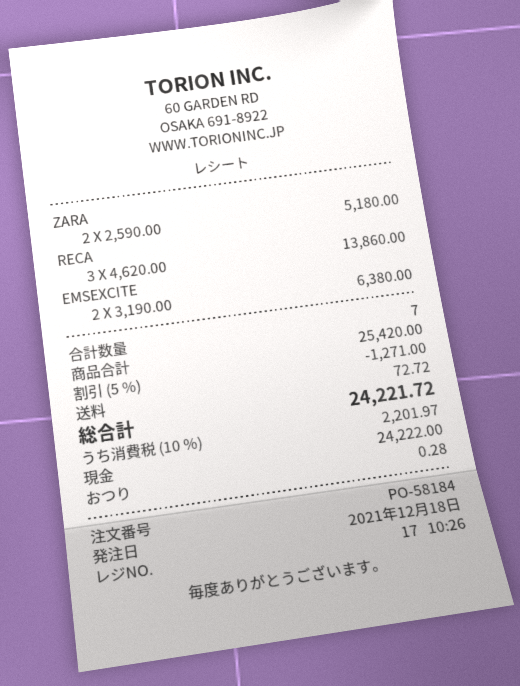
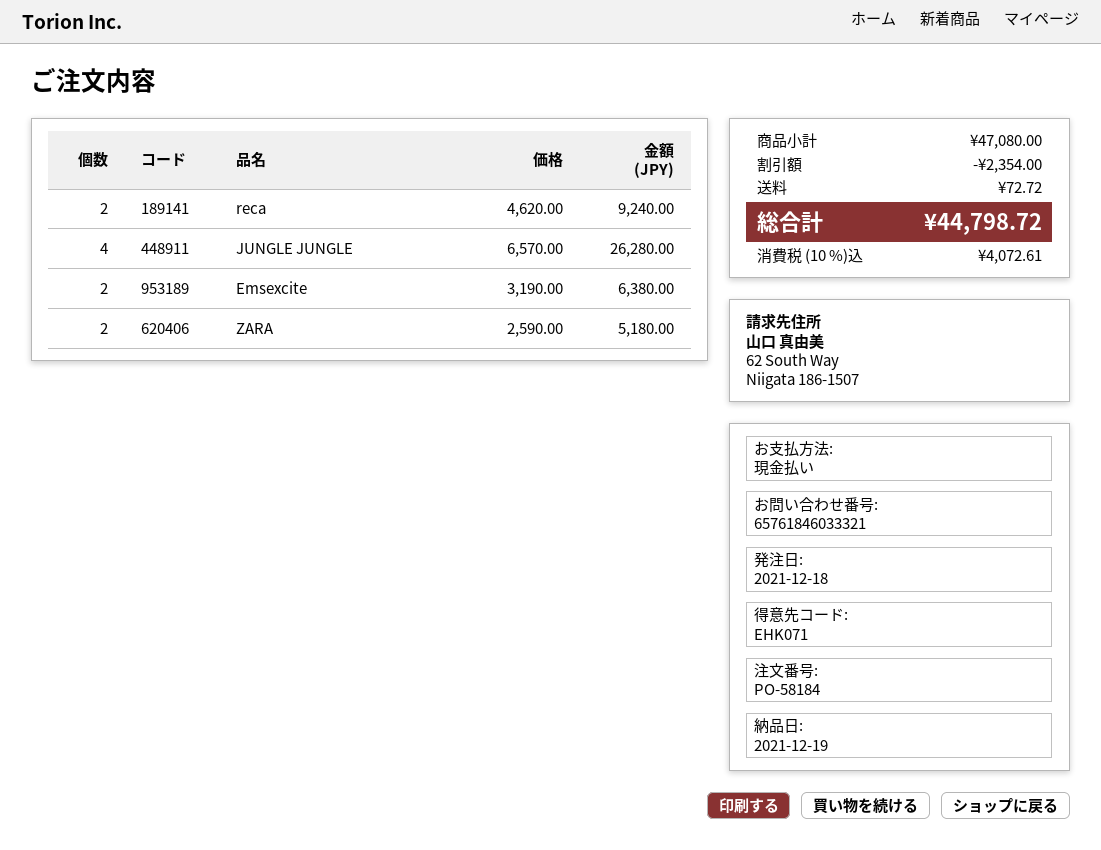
RECA: 3 x 4620.00 = 13860.00 -> 2 x 4620.00 = 9240.00
JUNGLE JUNGLE: none -> 4 x 6570.00 = 26280.00
subtotal: 25420.00 -> 47080.00
discount: 1271.00 -> 2354.00
tax: 10% = 2201.97 -> 10% = 4072.61
total: 24221.72 -> 44798.72

